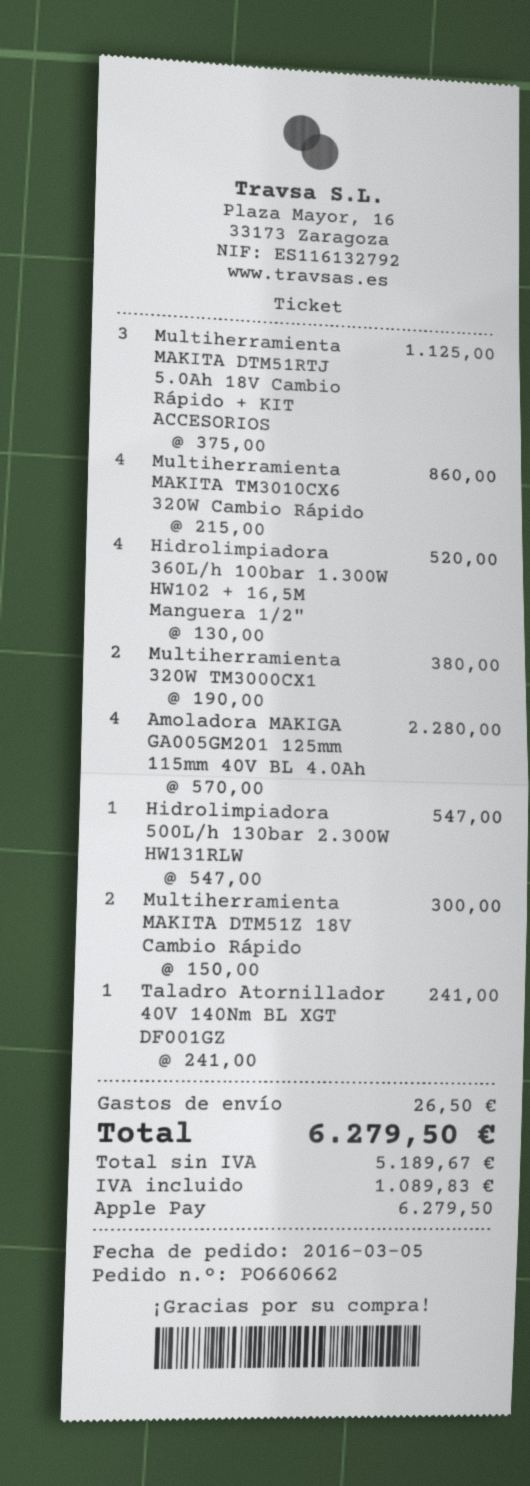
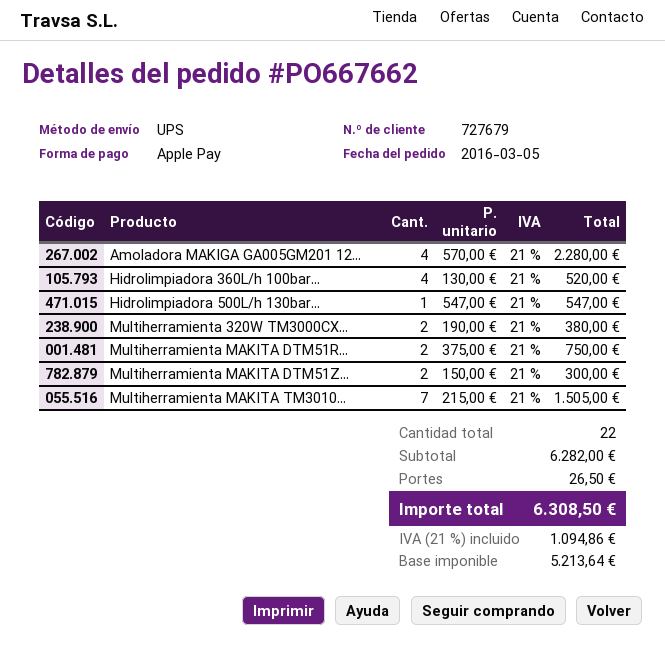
order number: PO660662 -> PO667662
Multiherramienta MAKITA DTM51RTJ 5.0Ah 18V Cambio Rápido + KIT ACCESORIOS: 3 x 375.00 = 1125.00 -> 2 x 375.00 = 750.00
Multiherramienta MAKITA TM3010CX6 320W Cambio Rápido: 4 x 215.00 = 860.00 -> 7 x 215.00 = 1505.00
Taladro Atornillador 40V 140Nm BL XGT DF001GZ: 1 x 241.00 = 241.00 -> none
net: 5189.67 -> 5213.64
tax: 1089.83 -> 1094.86
total: 6279.50 -> 6308.50

